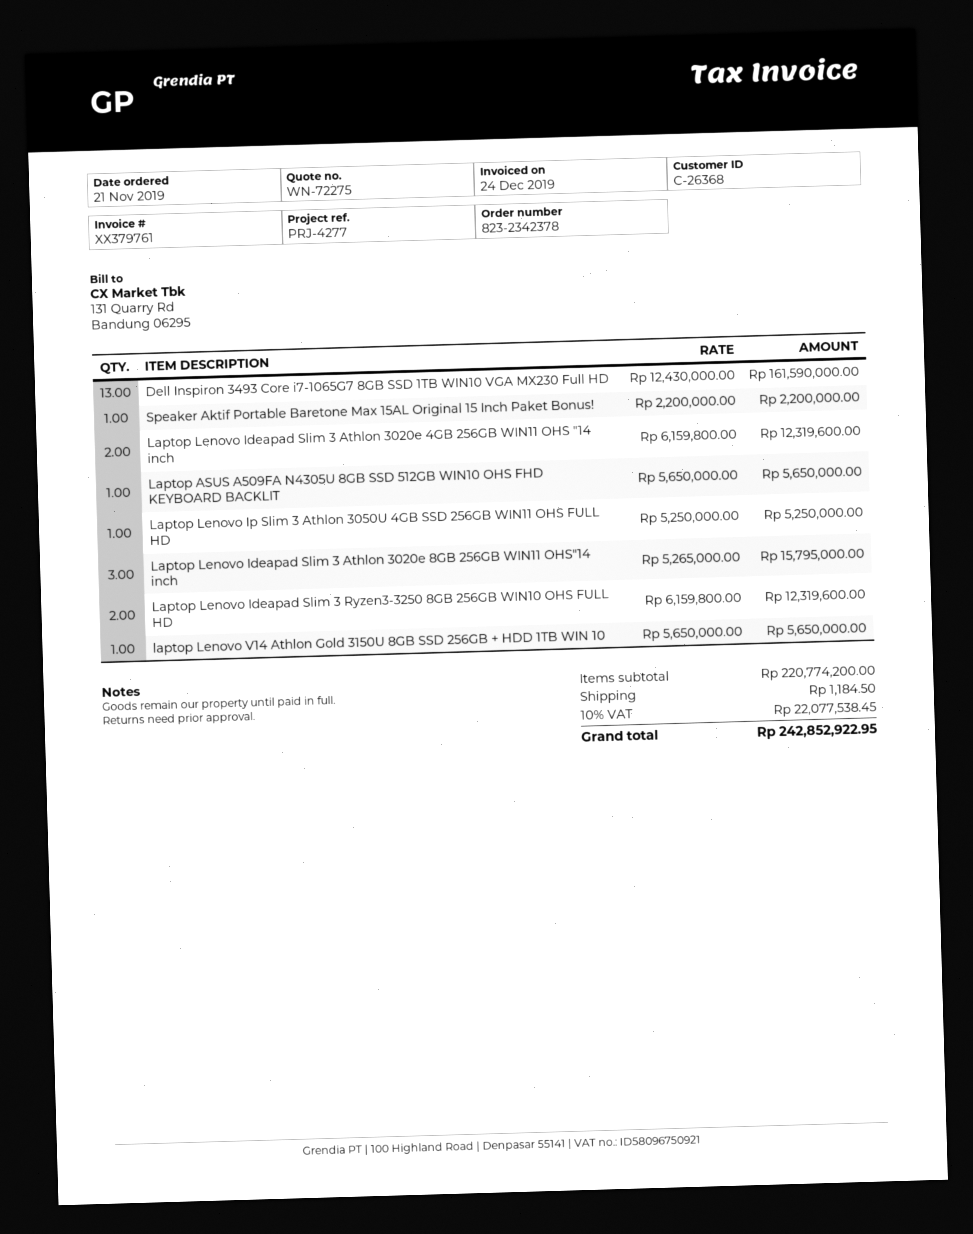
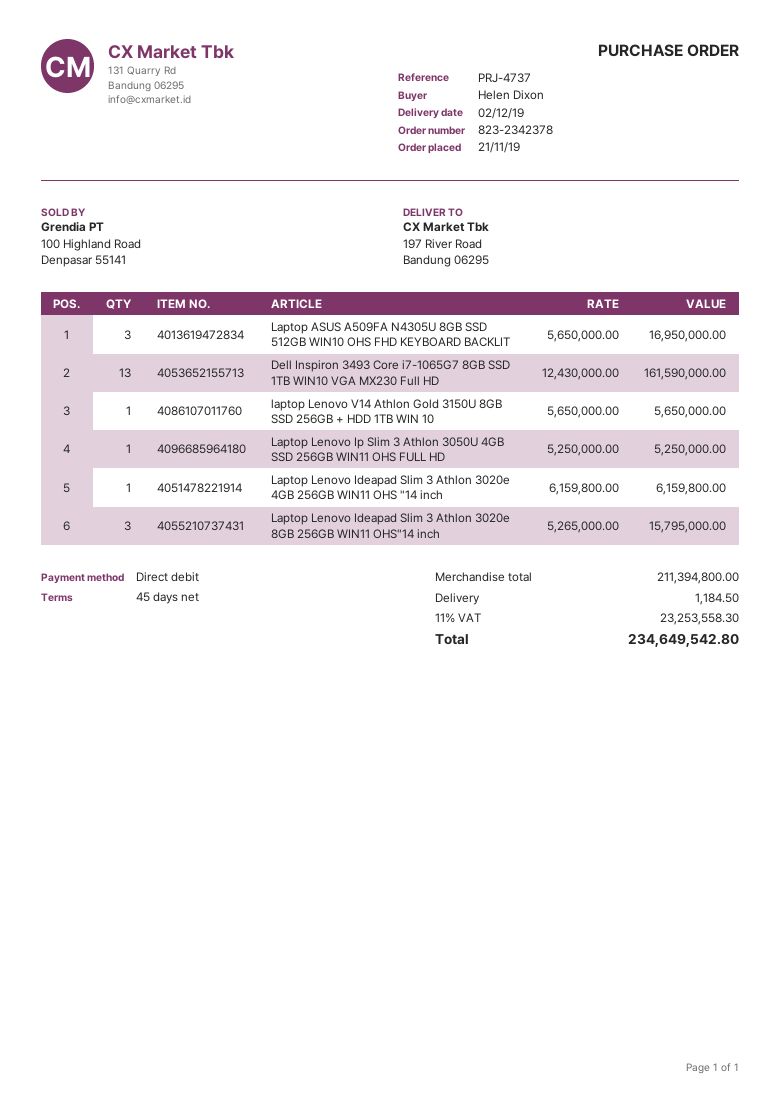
reference: PRJ-4277 -> PRJ-4737
Speaker Aktif Portable Baretone Max 15AL Original 15 Inch Paket Bonus!: 1 x 2200000.00 = 2200000.00 -> none
Laptop Lenovo Ideapad Slim 3 Athlon 3020e 4GB 256GB WIN11 OHS "14 inch: 2 x 6159800.00 = 12319600.00 -> 1 x 6159800.00 = 6159800.00
Laptop ASUS A509FA N4305U 8GB SSD 512GB WIN10 OHS FHD KEYBOARD BACKLIT: 1 x 5650000.00 = 5650000.00 -> 3 x 5650000.00 = 16950000.00
Laptop Lenovo Ideapad Slim 3 Ryzen3-3250 8GB 256GB WIN10 OHS FULL HD: 2 x 6159800.00 = 12319600.00 -> none
subtotal: 220774200.00 -> 211394800.00
tax: 10% = 22077538.45 -> 11% = 23253558.30
total: 242852922.95 -> 234649542.80

